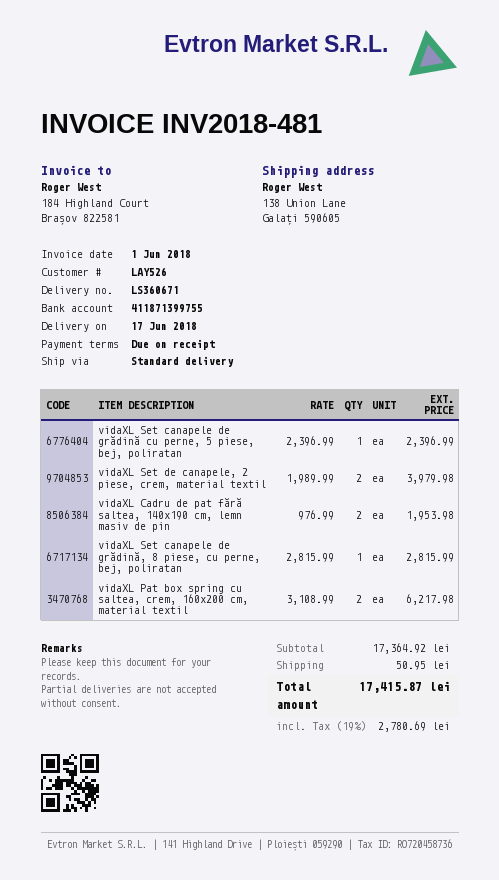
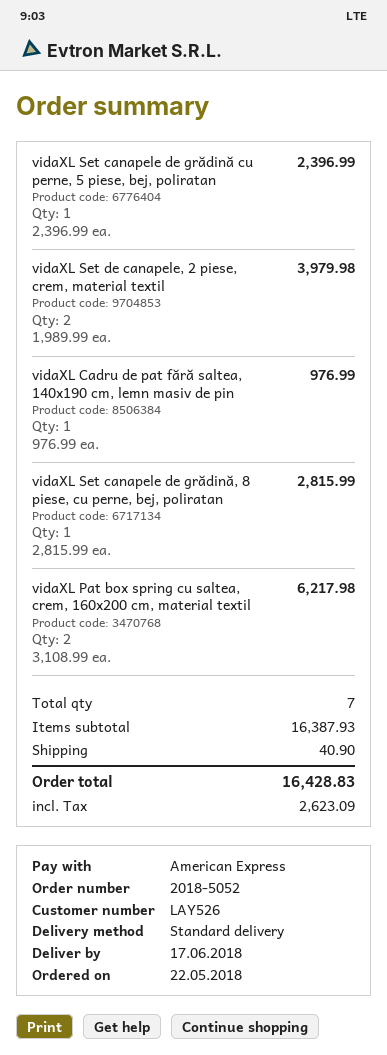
vidaXL Cadru de pat fără saltea, 140x190 cm, lemn masiv de pin: 2 x 976.99 = 1953.98 -> 1 x 976.99 = 976.99
subtotal: 17364.92 -> 16387.93
shipping: 50.95 -> 40.90
tax: 2780.69 -> 2623.09
total: 17415.87 -> 16428.83

